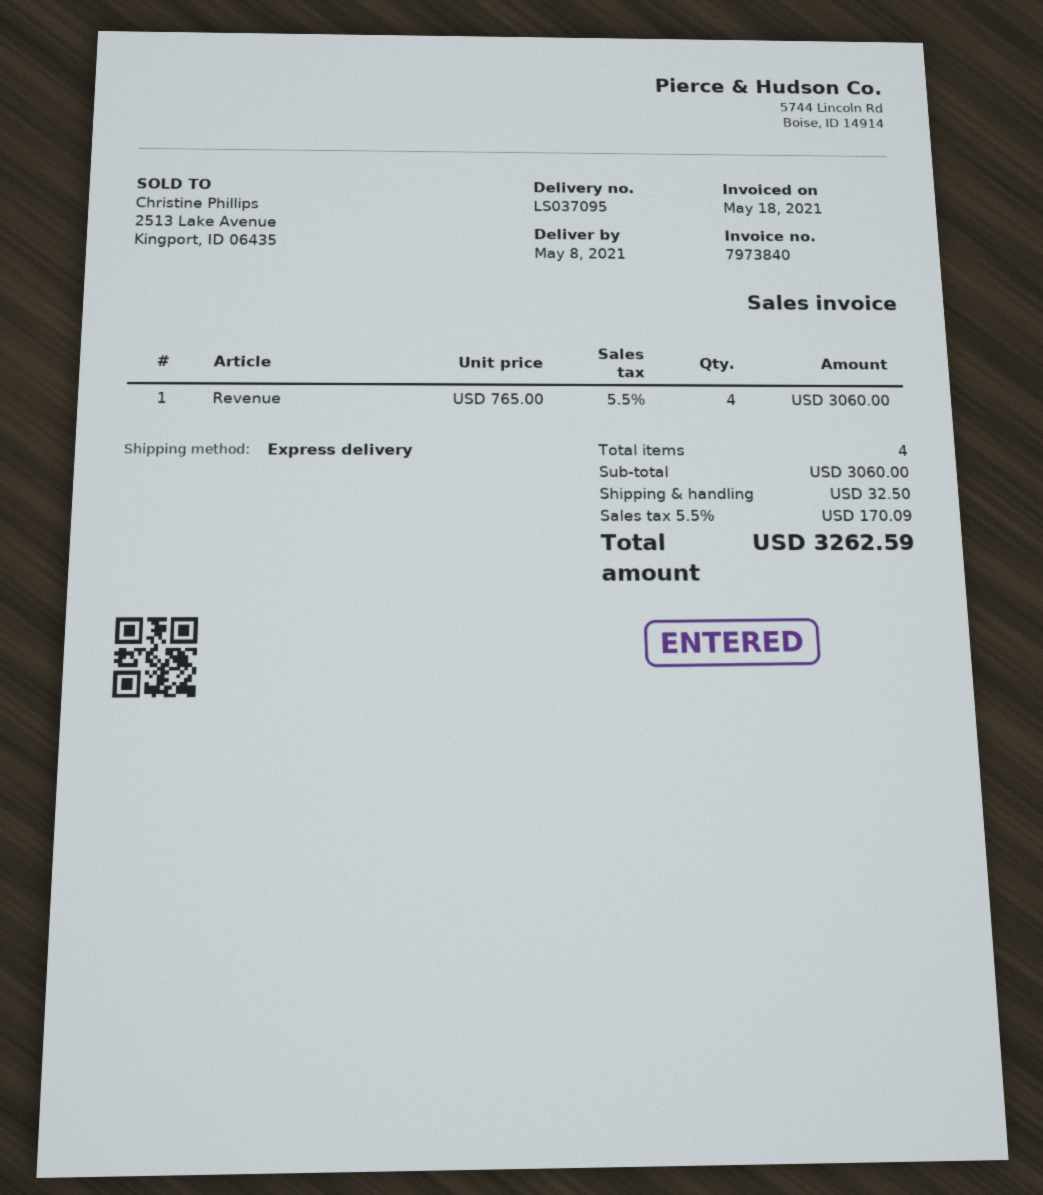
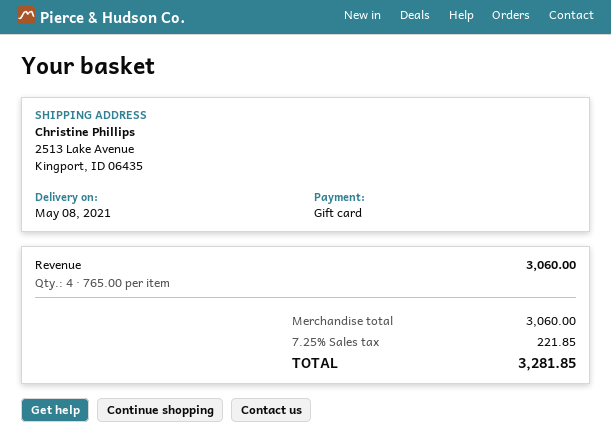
shipping: 32.50 -> none
tax: 5.5% = 170.09 -> 7.25% = 221.85
total: 3262.59 -> 3281.85

